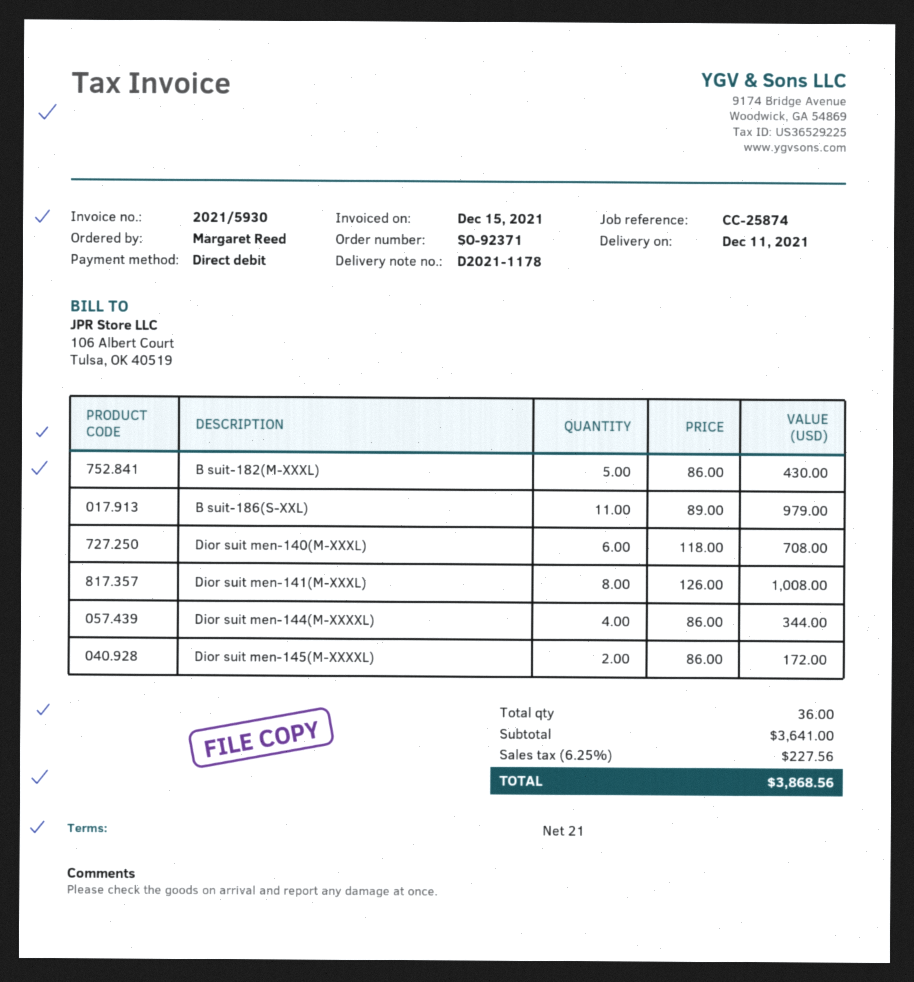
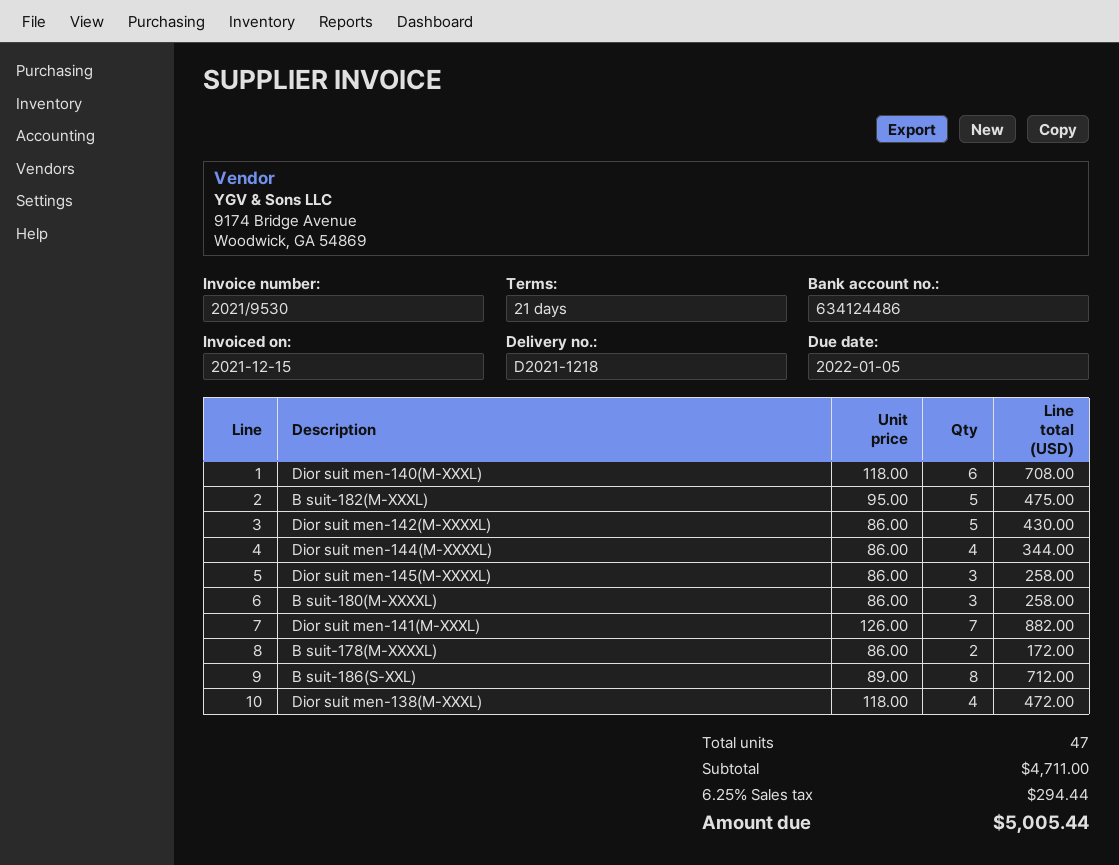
delivery note number: D2021-1178 -> D2021-1218
invoice number: 2021/5930 -> 2021/9530
B suit-182(M-XXXL): 5 x 86.00 = 430.00 -> 5 x 95.00 = 475.00
B suit-186(S-XXL): 11 x 89.00 = 979.00 -> 8 x 89.00 = 712.00
Dior suit men-141(M-XXXL): 8 x 126.00 = 1008.00 -> 7 x 126.00 = 882.00
Dior suit men-145(M-XXXXL): 2 x 86.00 = 172.00 -> 3 x 86.00 = 258.00
Dior suit men-142(M-XXXXL): none -> 5 x 86.00 = 430.00
B suit-180(M-XXXXL): none -> 3 x 86.00 = 258.00
B suit-178(M-XXXXL): none -> 2 x 86.00 = 172.00
Dior suit men-138(M-XXXL): none -> 4 x 118.00 = 472.00
total quantity: 36 -> 47
subtotal: 3641.00 -> 4711.00
tax: 6.25% = 227.56 -> 6.25% = 294.44
total: 3868.56 -> 5005.44

